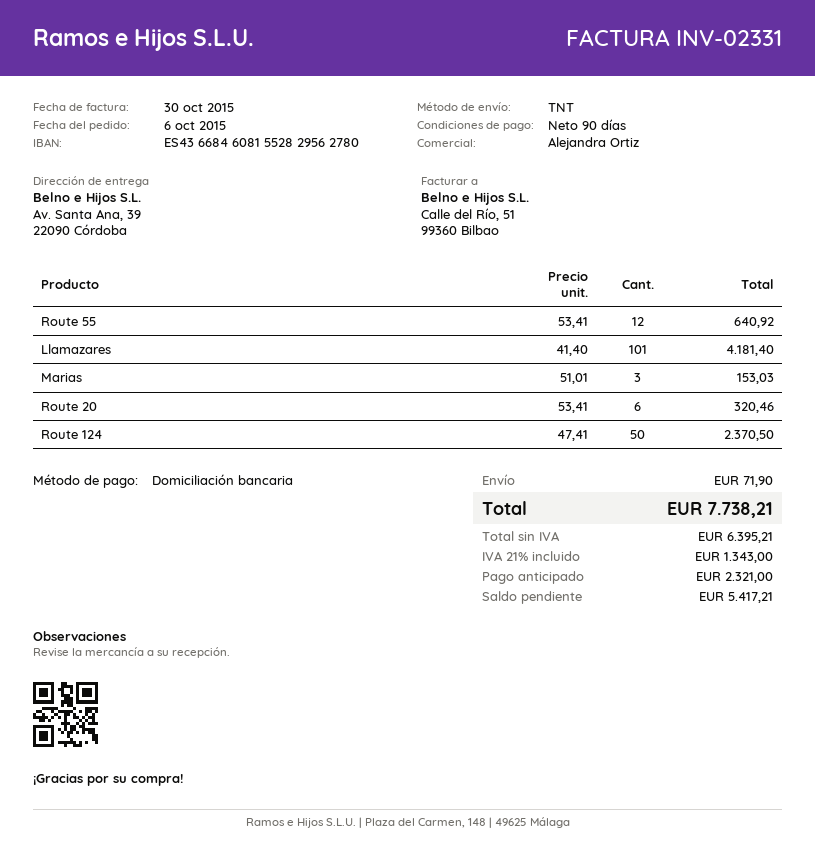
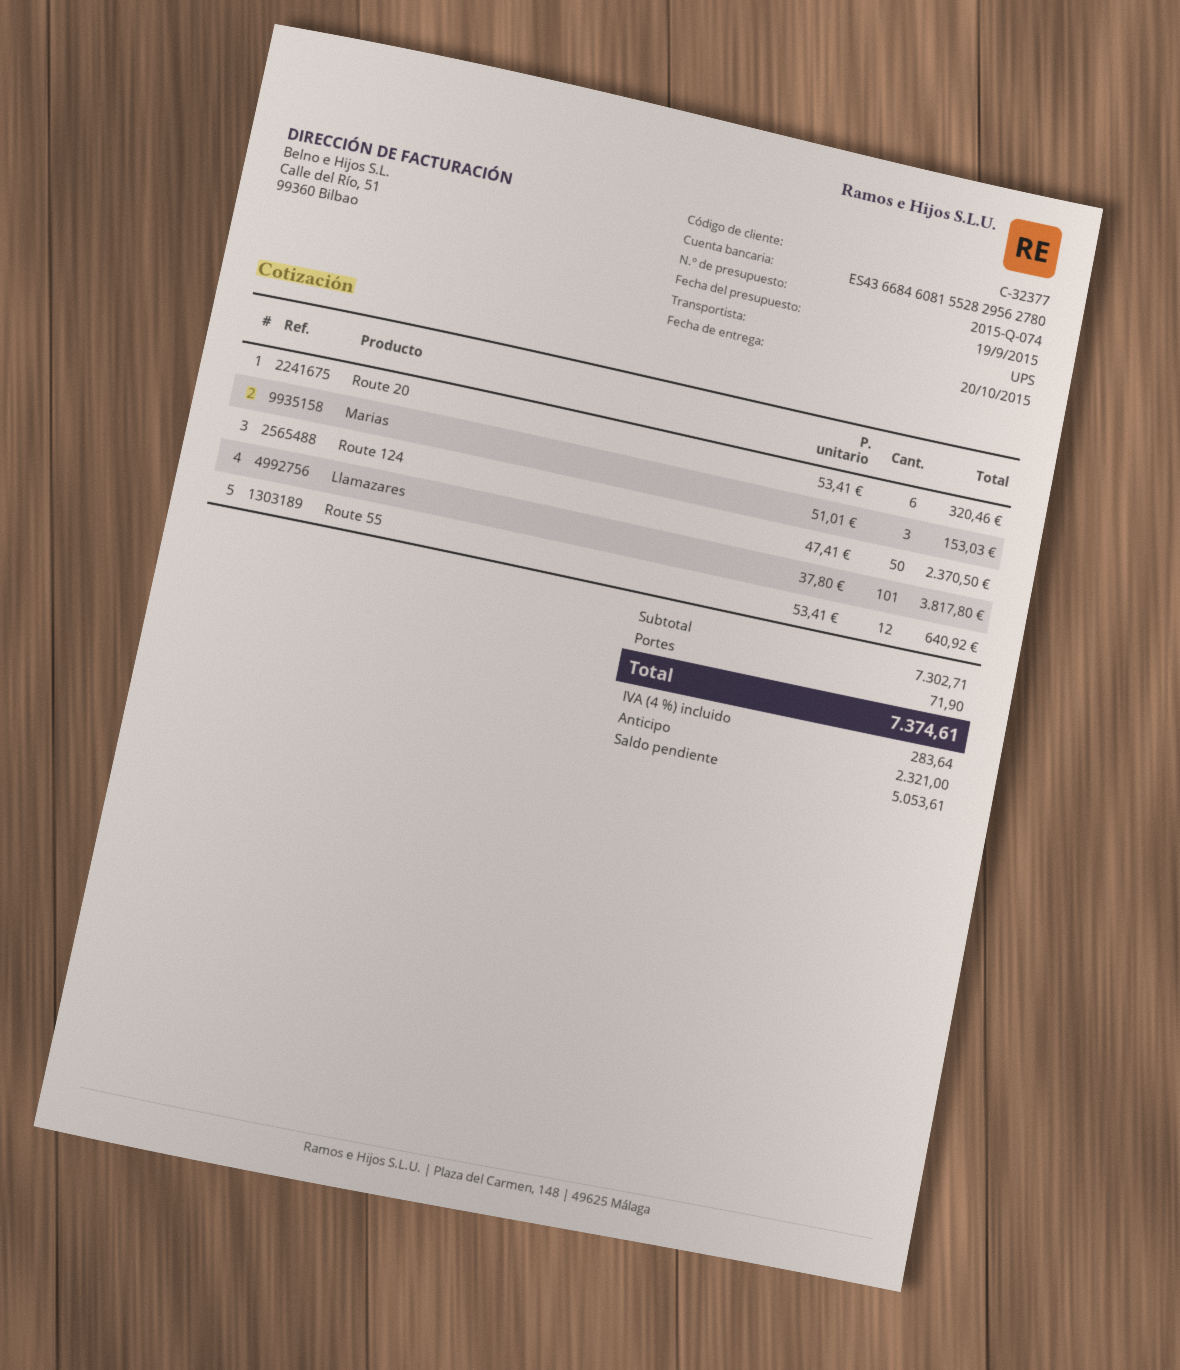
shipping method: TNT -> UPS
Llamazares: 101 x 41.40 = 4181.40 -> 101 x 37.80 = 3817.80
tax: 21% = 1343.00 -> 4% = 283.64
total: 7738.21 -> 7374.61
balance: 5417.21 -> 5053.61

